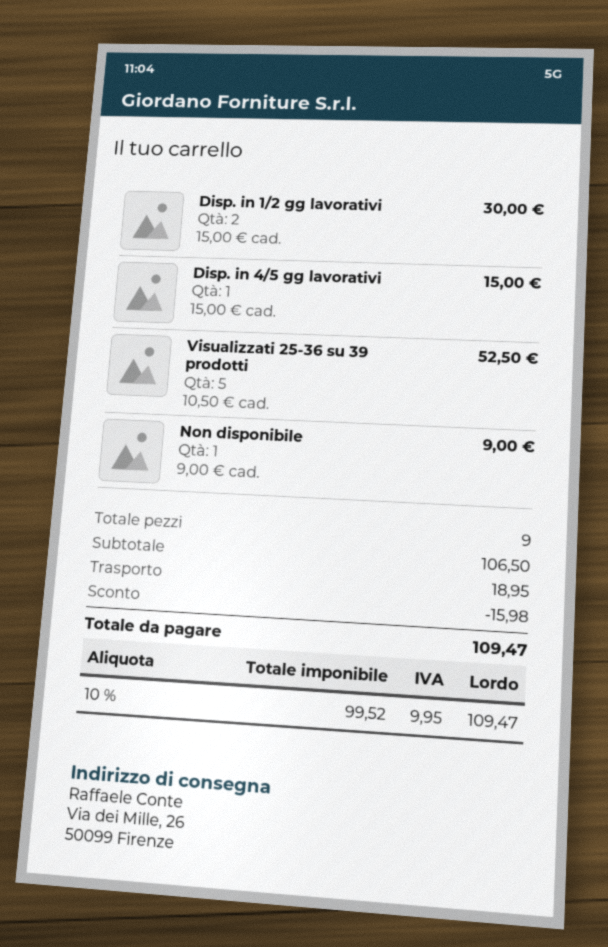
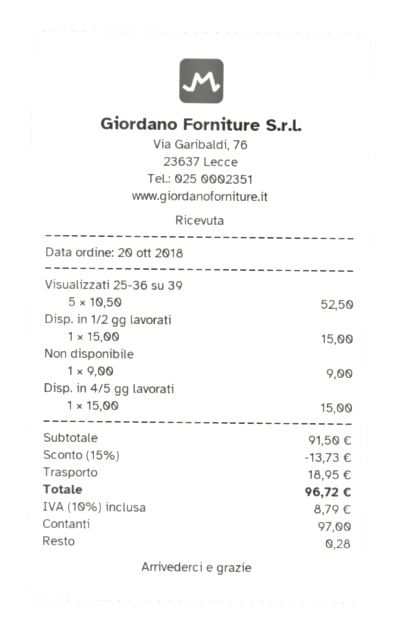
Disp. in 1/2 gg lavorativi: 2 x 15.00 = 30.00 -> 1 x 15.00 = 15.00
subtotal: 106.50 -> 91.50
discount: 15.98 -> 13.73
tax: 10% = 9.95 -> 10% = 8.79
total: 109.47 -> 96.72

